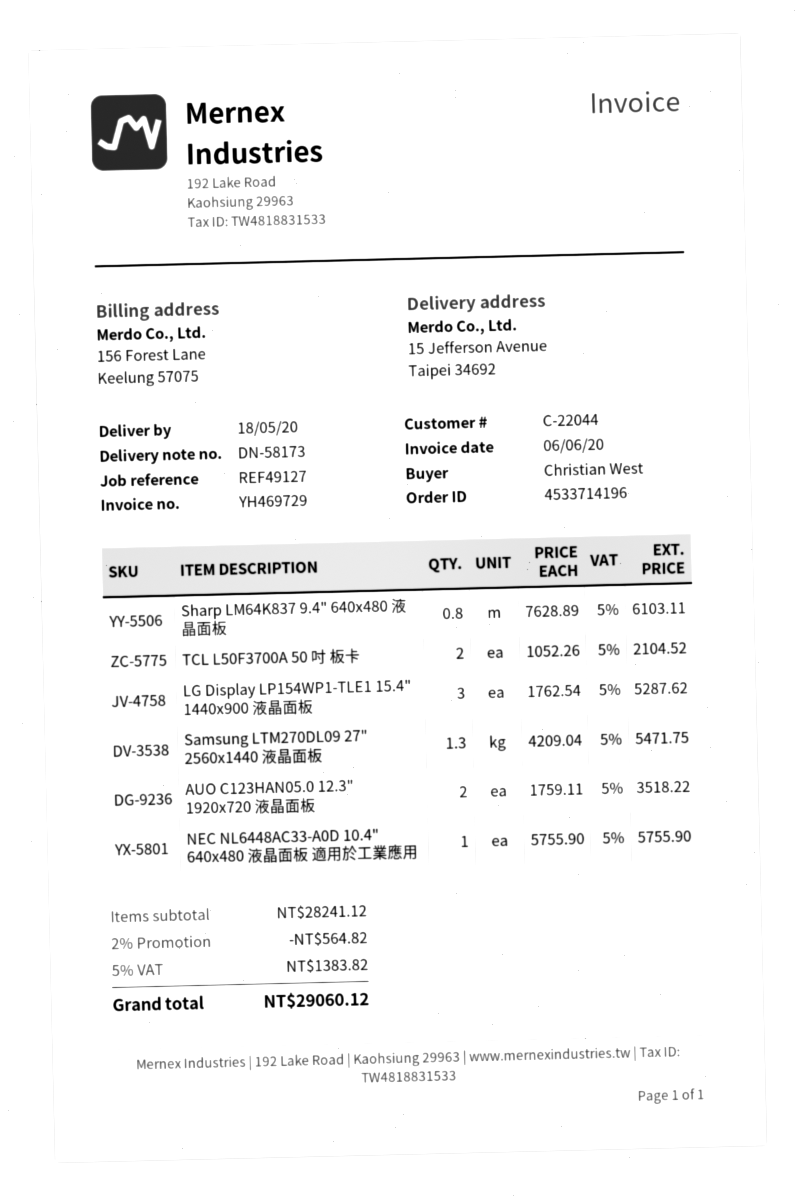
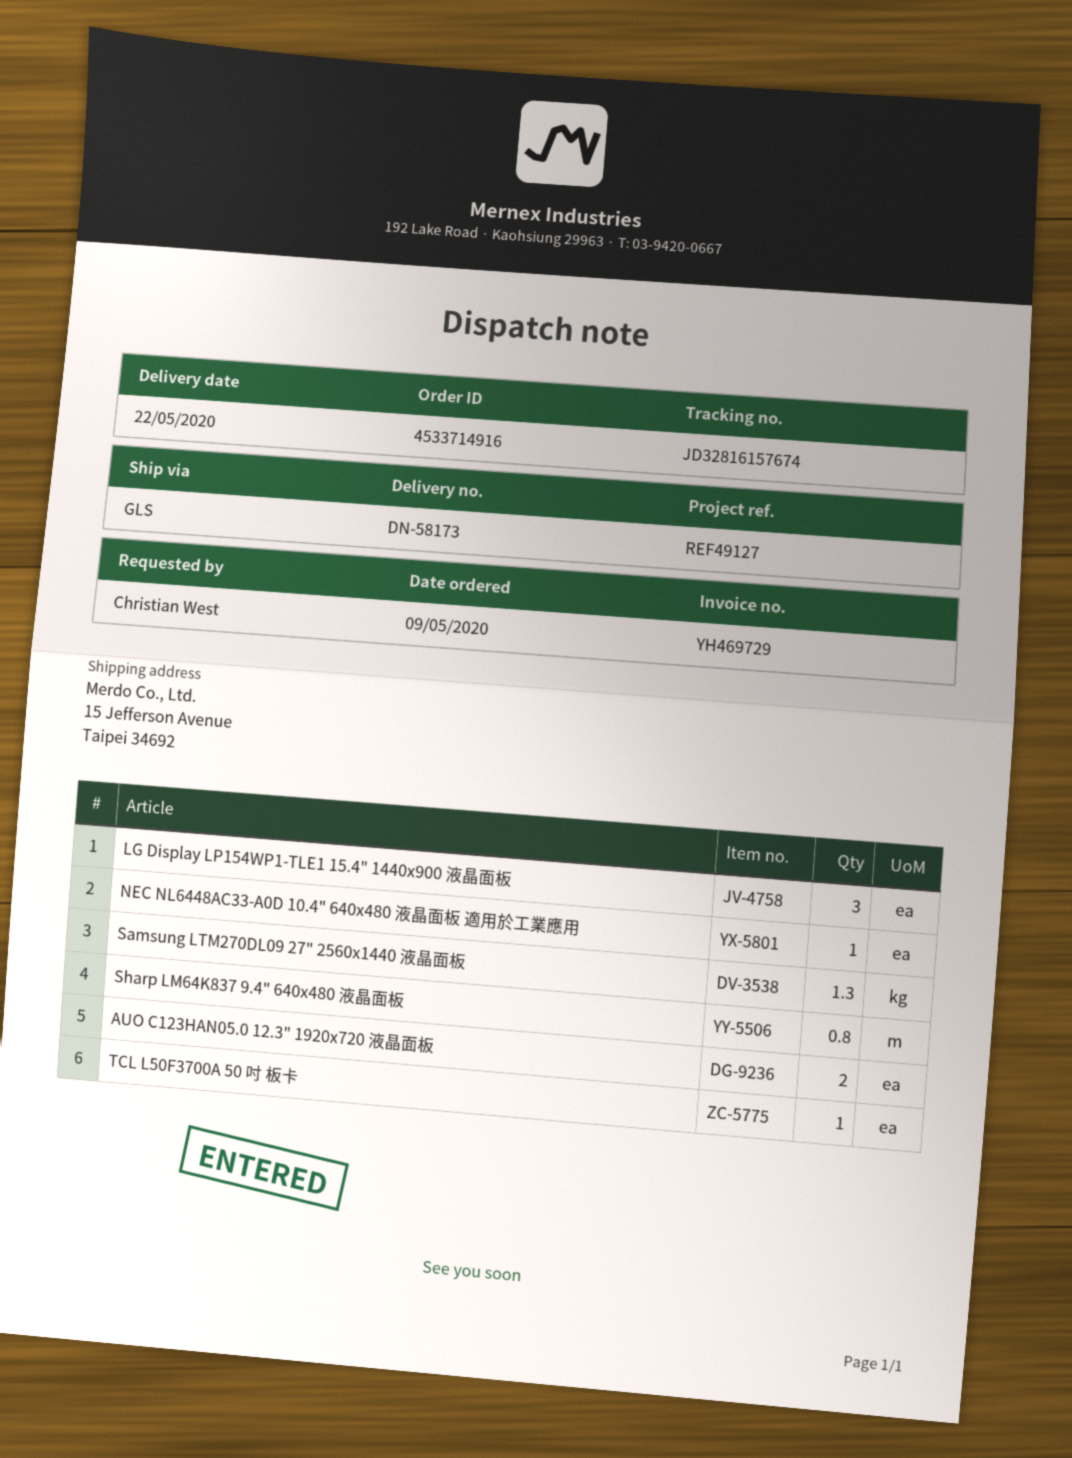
order number: 4533714196 -> 4533714916
delivery date: 2020-05-18 -> 2020-05-22
TCL L50F3700A 50 吋 板卡: 2 -> 1

